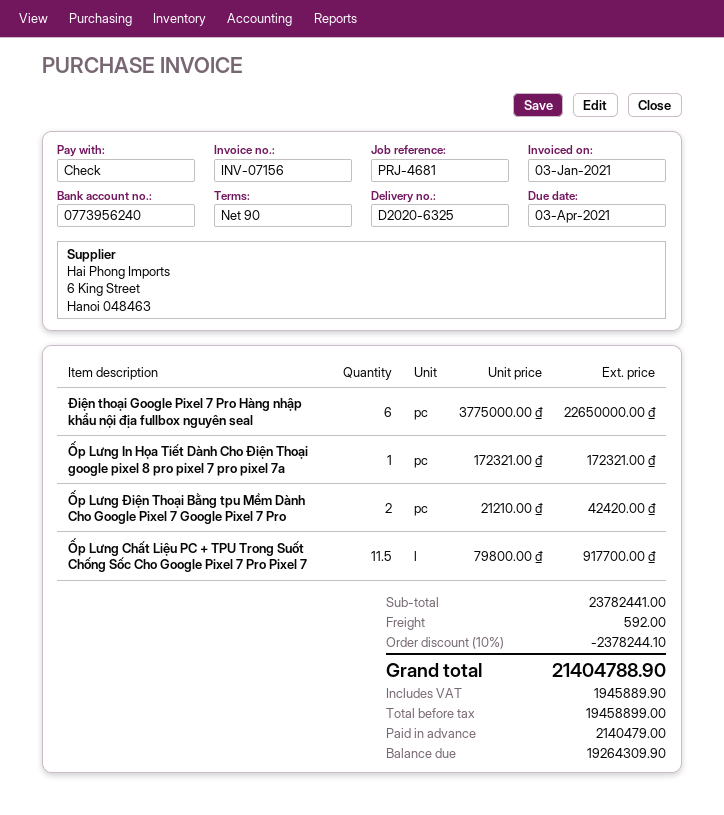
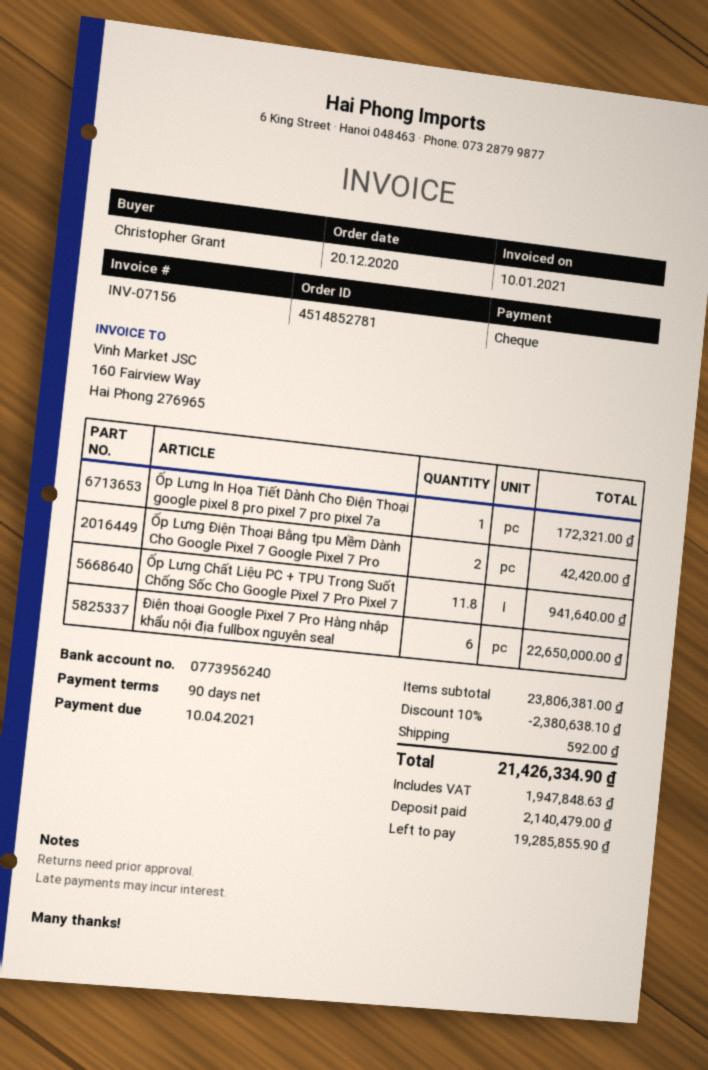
invoice date: 2021-01-03 -> 2021-01-10
due date: 2021-04-03 -> 2021-04-10
Ốp Lưng Chất Liệu PC + TPU Trong Suốt Chống Sốc Cho Google Pixel 7 Pro Pixel 7: 11.5 for 917700.00 -> 11.8 for 941640.00
subtotal: 23782441.00 -> 23806381.00
discount: 10% = 2378244.10 -> 10% = 2380638.10
tax: 1945889.90 -> 1947848.63
total: 21404788.90 -> 21426334.90
balance: 19264309.90 -> 19285855.90

